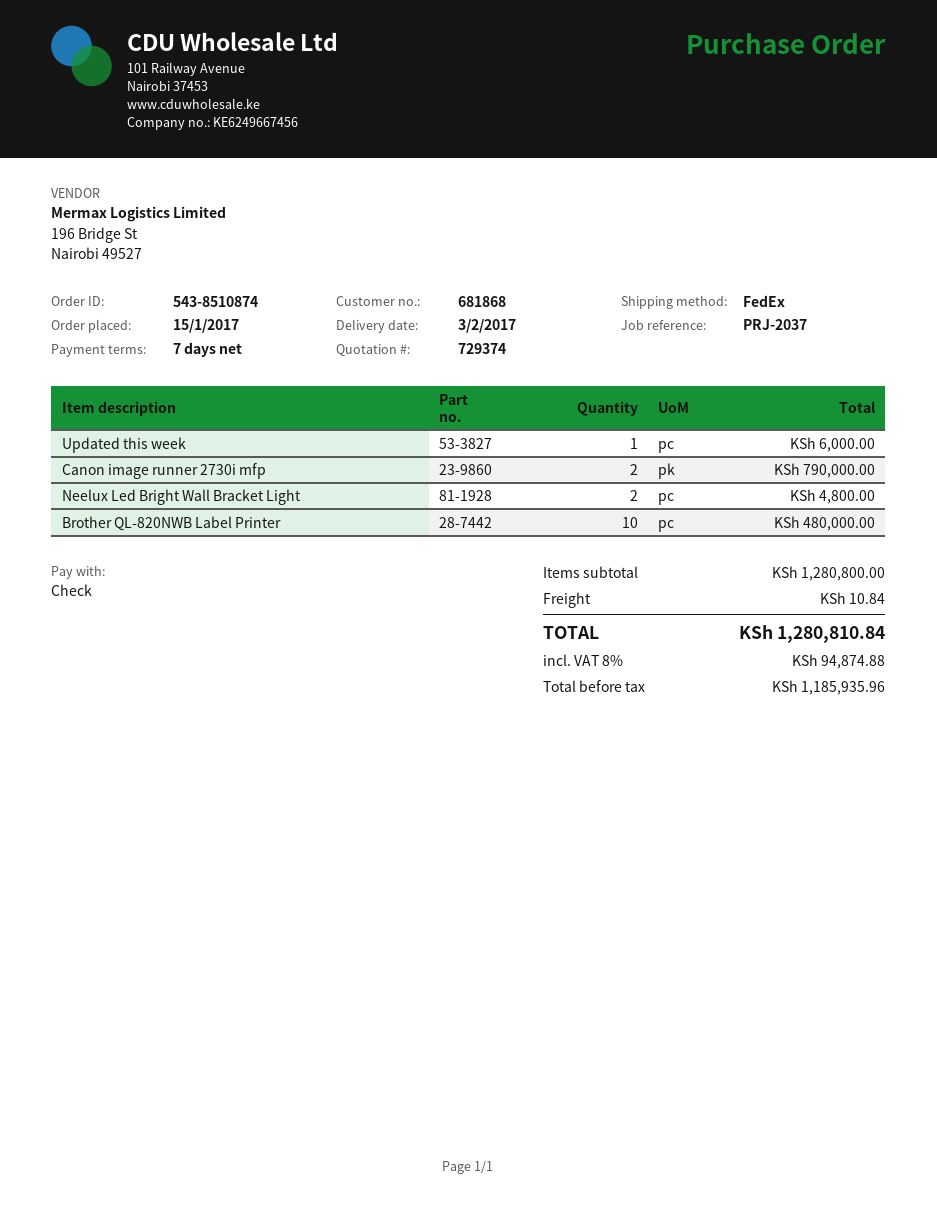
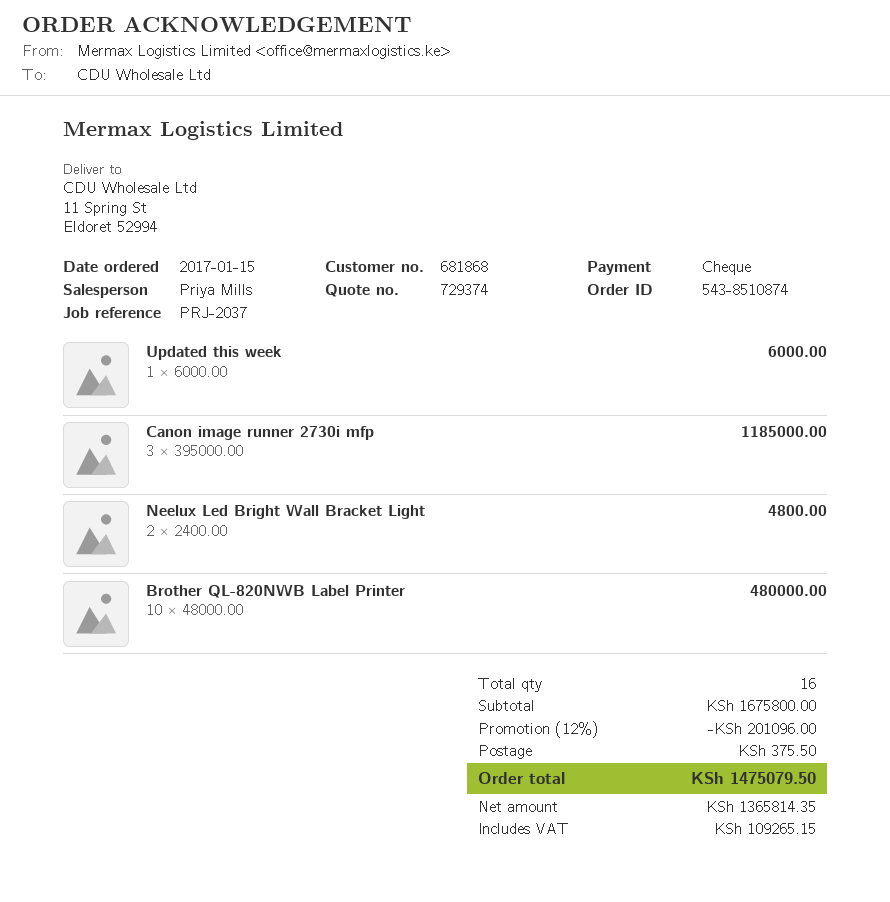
Canon image runner 2730i mfp: 2 for 790000.00 -> 3 for 1185000.00
subtotal: 1280800.00 -> 1675800.00
discount: none -> 12% = 201096.00
shipping: 10.84 -> 375.50
net: 1185935.96 -> 1365814.35
tax: 94874.88 -> 109265.15
total: 1280810.84 -> 1475079.50

